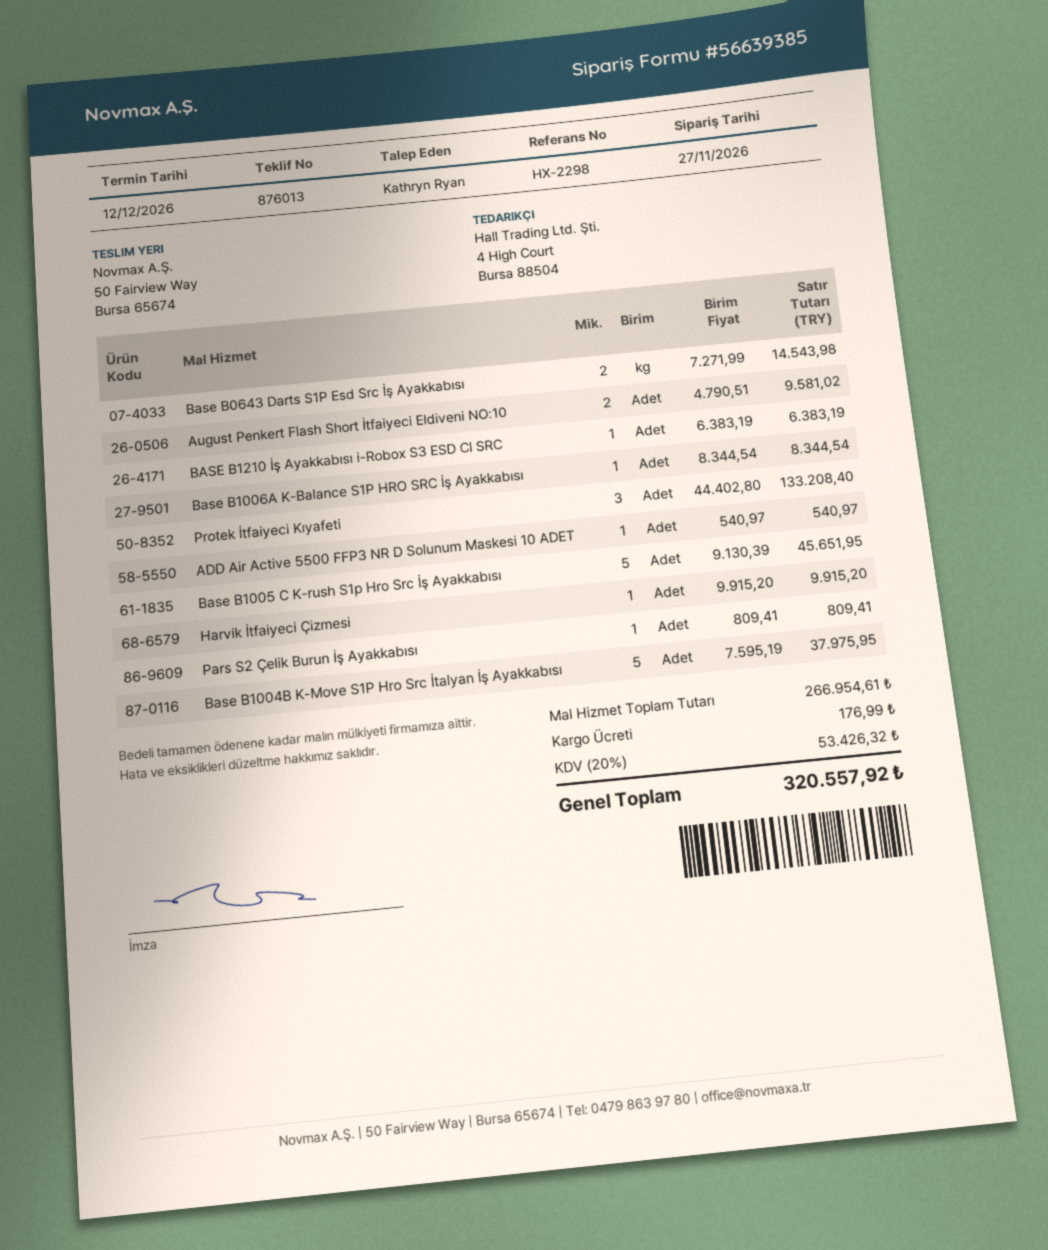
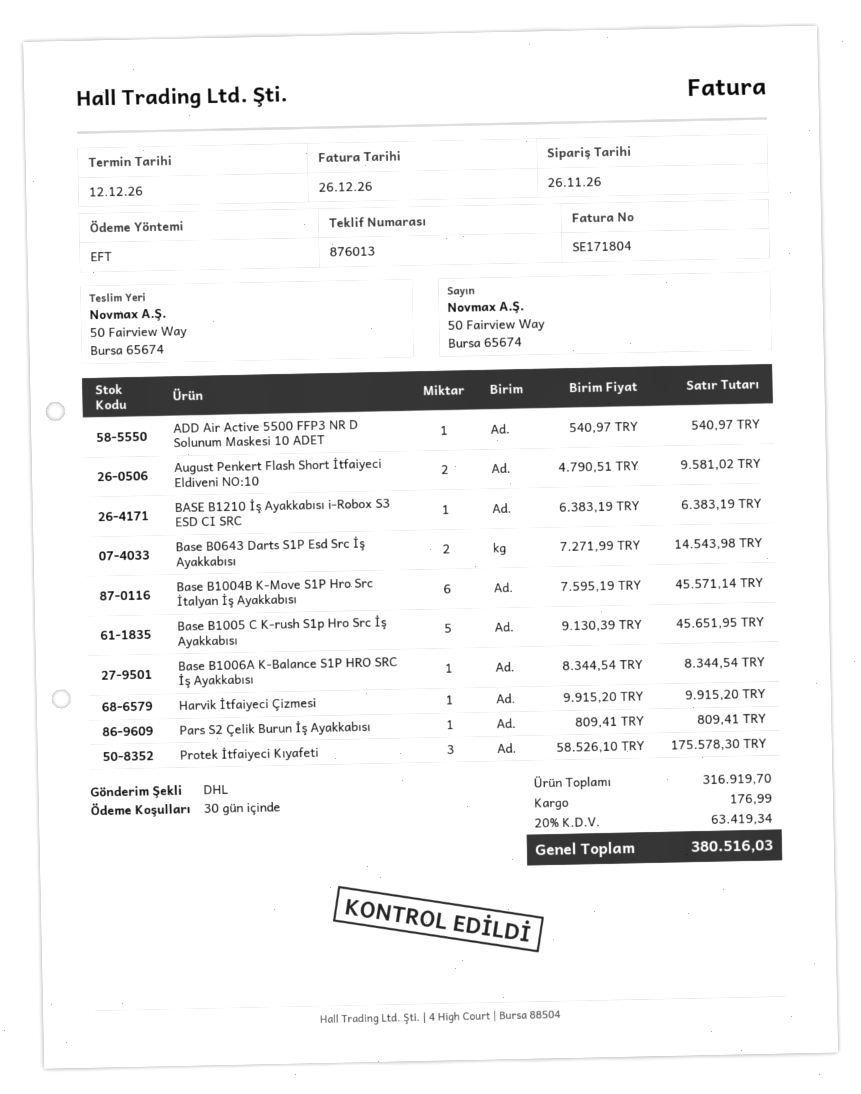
order date: 2026-11-27 -> 2026-11-26
Protek İtfaiyeci Kıyafeti: 3 x 44402.80 = 133208.40 -> 3 x 58526.10 = 175578.30
Base B1004B K-Move S1P Hro Src İtalyan İş Ayakkabısı: 5 x 7595.19 = 37975.95 -> 6 x 7595.19 = 45571.14
subtotal: 266954.61 -> 316919.70
tax: 20% = 53426.32 -> 20% = 63419.34
total: 320557.92 -> 380516.03

